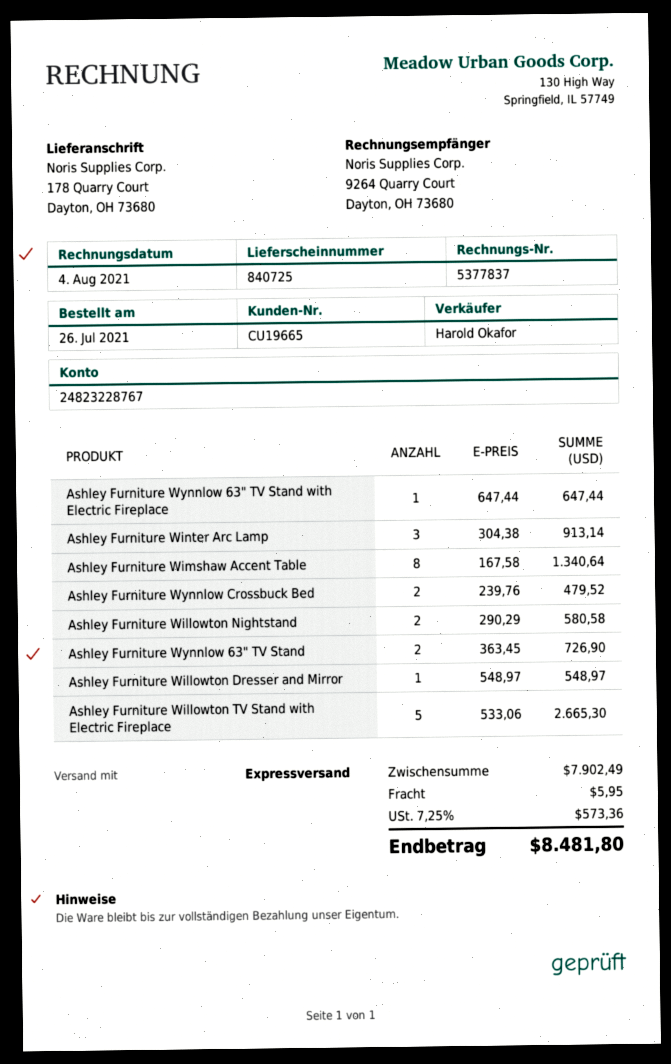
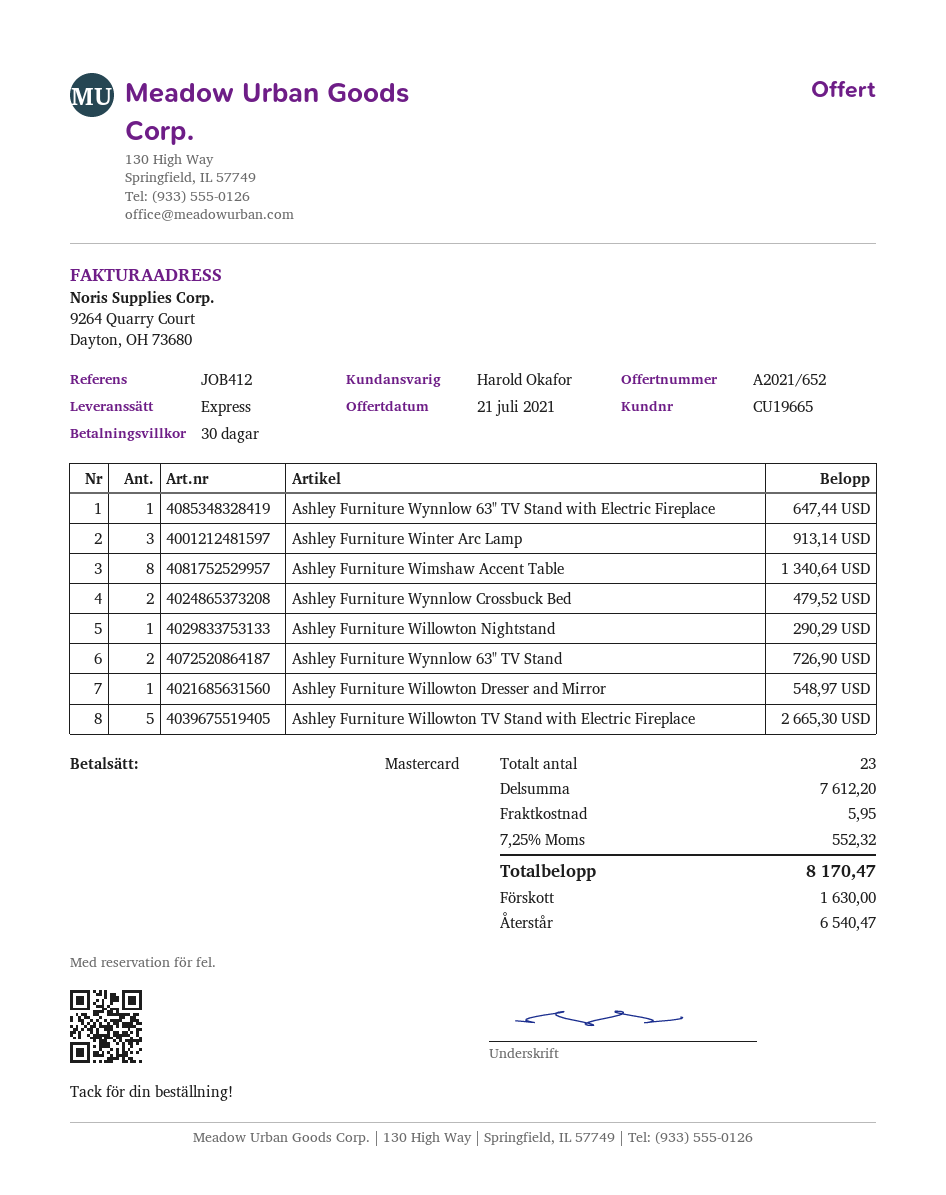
Ashley Furniture Willowton Nightstand: 2 for 580.58 -> 1 for 290.29
subtotal: 7902.49 -> 7612.20
tax: 7.25% = 573.36 -> 7.25% = 552.32
total: 8481.80 -> 8170.47

